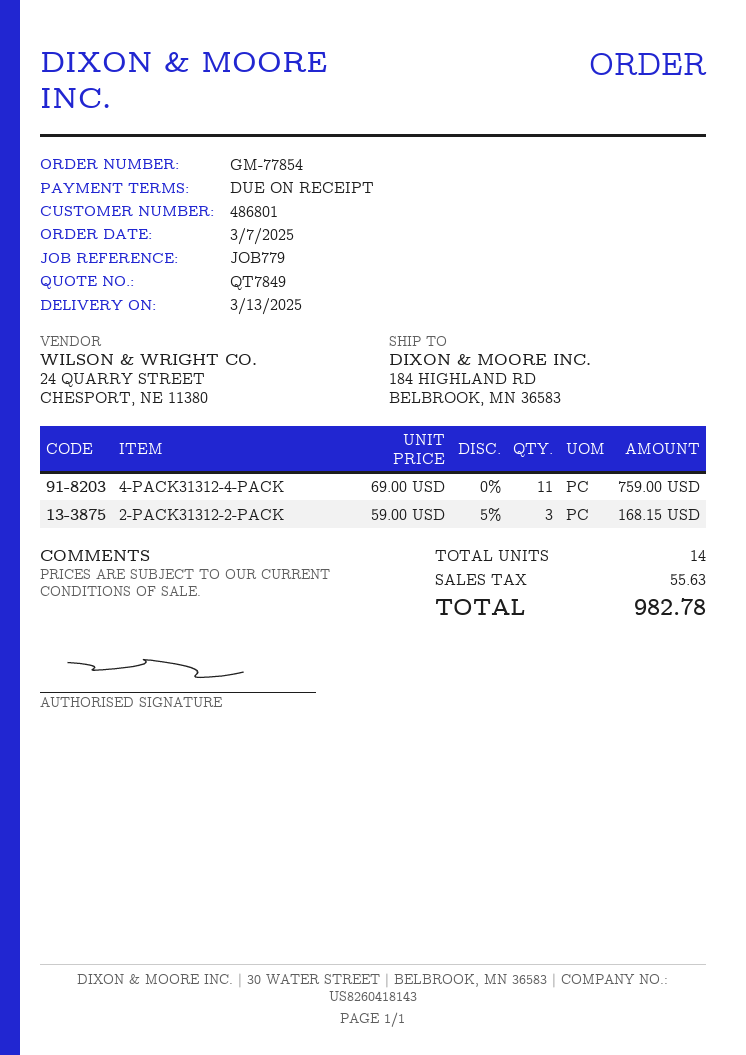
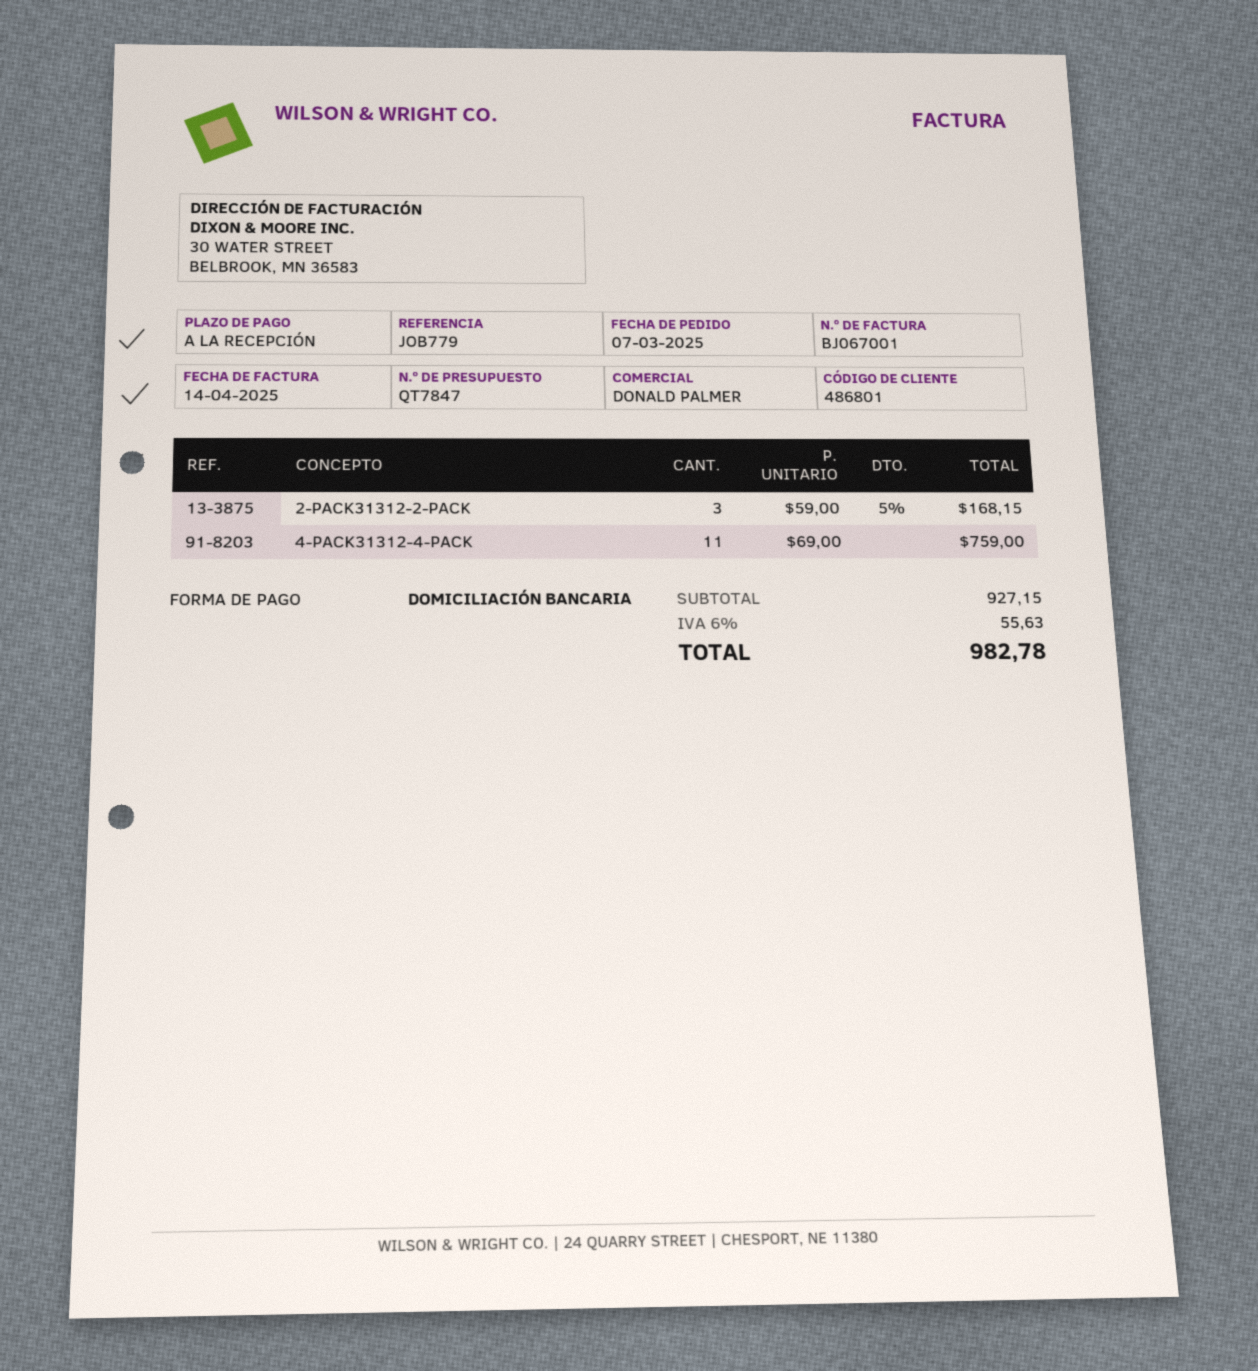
quote number: QT7849 -> QT7847

